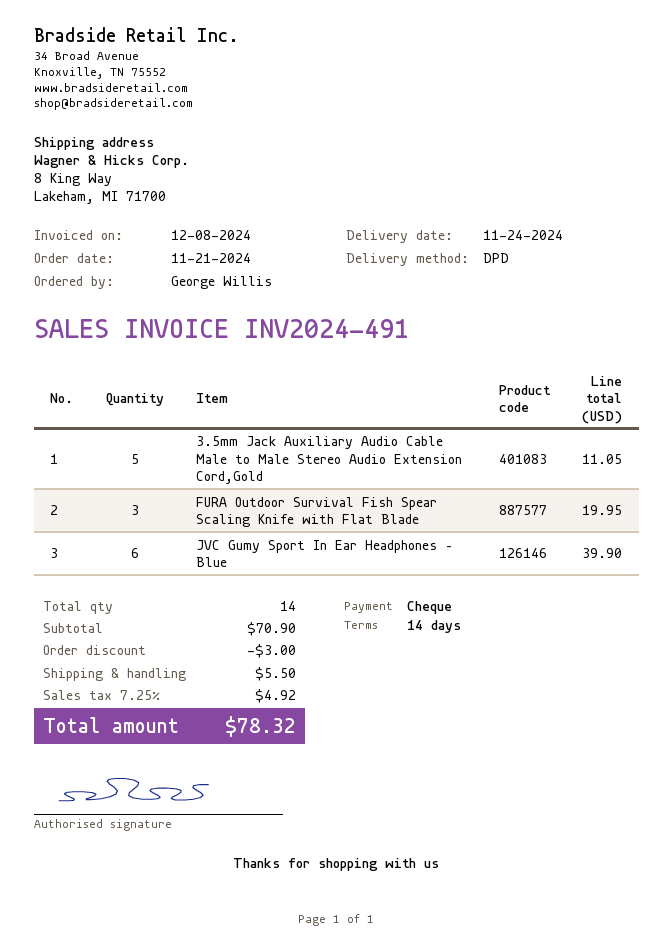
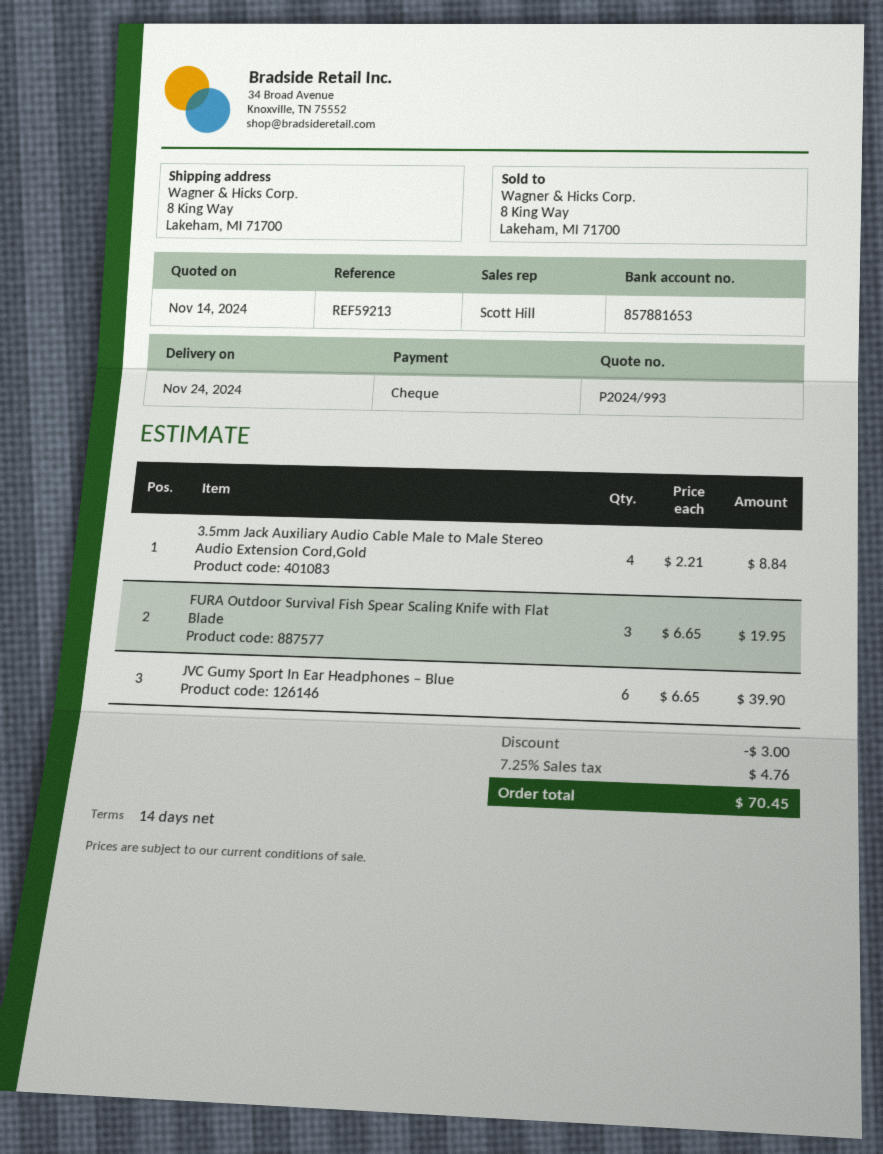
3.5mm Jack Auxiliary Audio Cable Male to Male Stereo Audio Extension Cord,Gold: 5 for 11.05 -> 4 for 8.84
shipping: 5.50 -> none
tax: 7.25% = 4.92 -> 7.25% = 4.76
total: 78.32 -> 70.45

